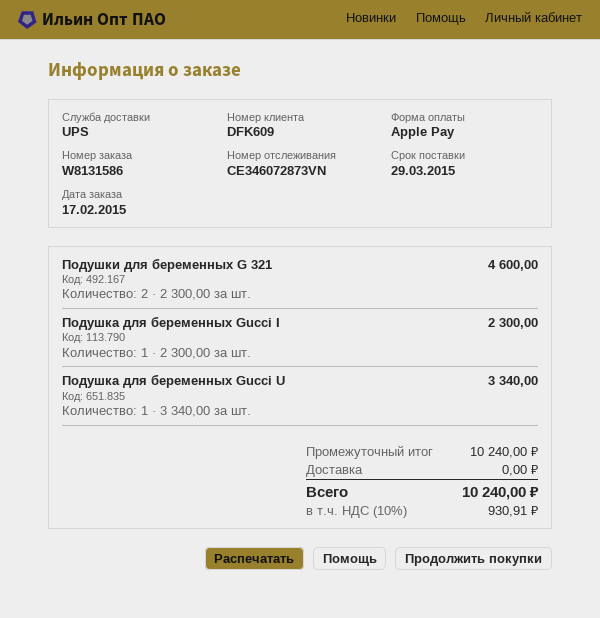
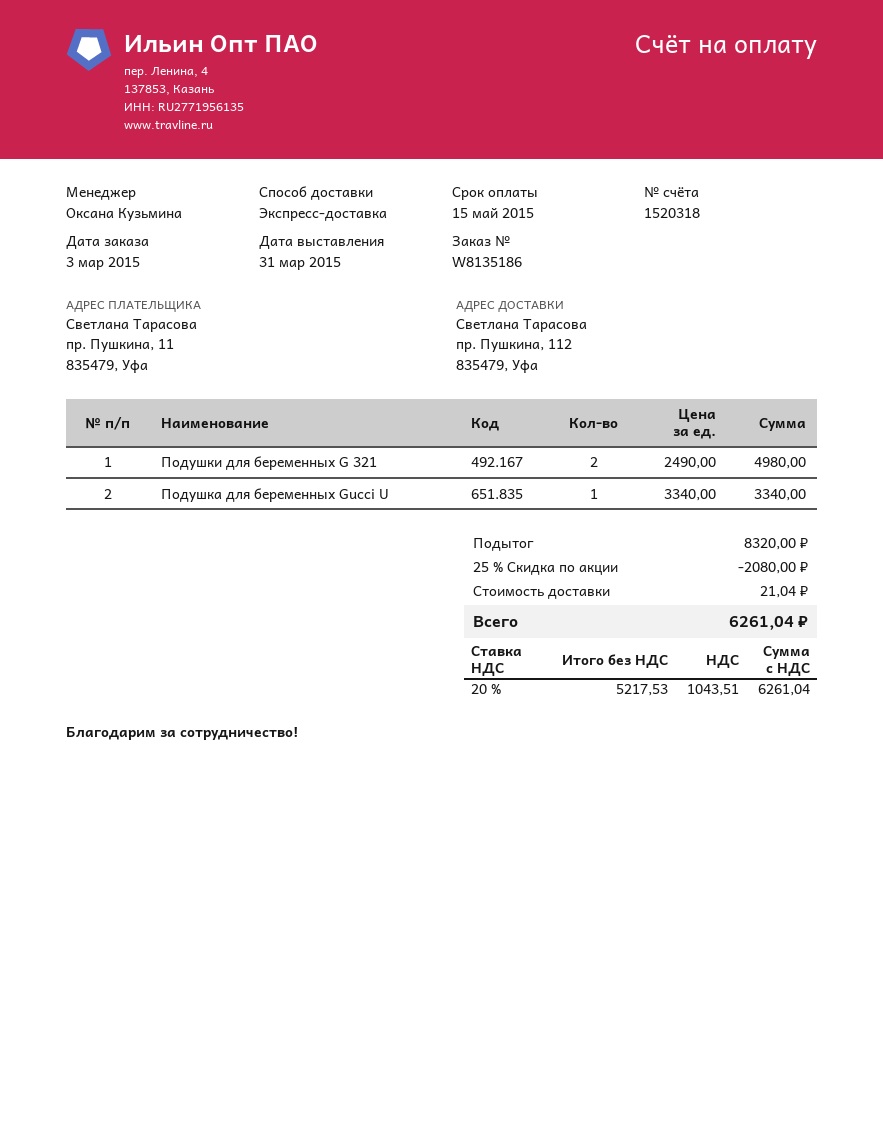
order number: W8131586 -> W8135186
order date: 2015-02-17 -> 2015-03-03
shipping method: UPS -> express
Подушки для беременных G 321: 2 x 2300.00 = 4600.00 -> 2 x 2490.00 = 4980.00
Подушка для беременных Gucci I: 1 x 2300.00 = 2300.00 -> none
subtotal: 10240.00 -> 8320.00
discount: none -> 25% = 2080.00
shipping: 0.00 -> 21.04
tax: 10% = 930.91 -> 20% = 1043.51
total: 10240.00 -> 6261.04

